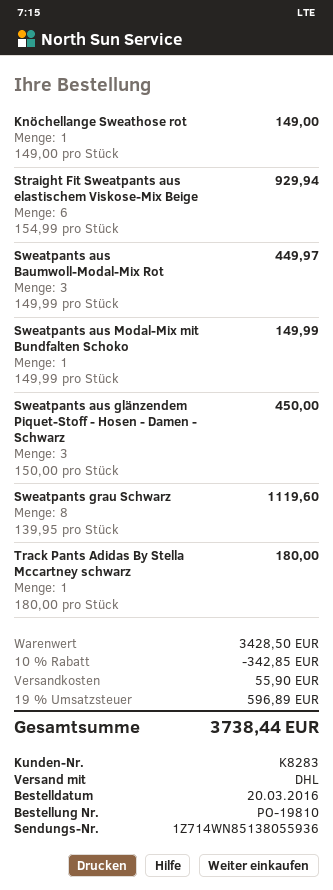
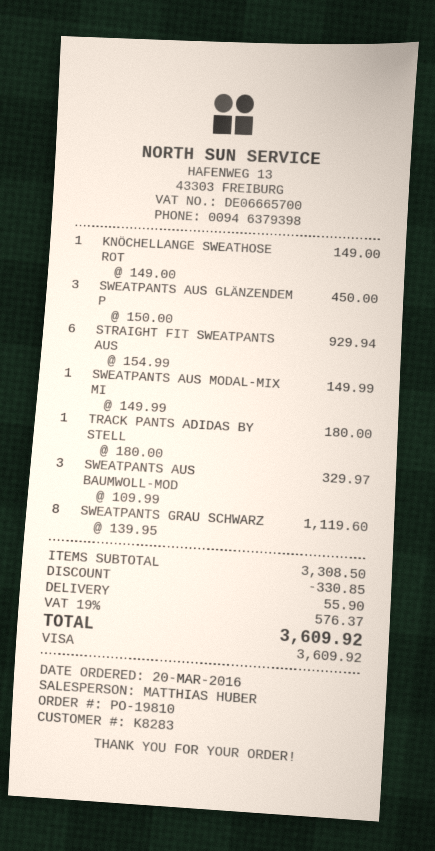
Sweatpants aus Baumwoll-Modal-Mix Rot: 3 x 149.99 = 449.97 -> 3 x 109.99 = 329.97
subtotal: 3428.50 -> 3308.50
discount: 342.85 -> 330.85
tax: 19% = 596.89 -> 19% = 576.37
total: 3738.44 -> 3609.92

